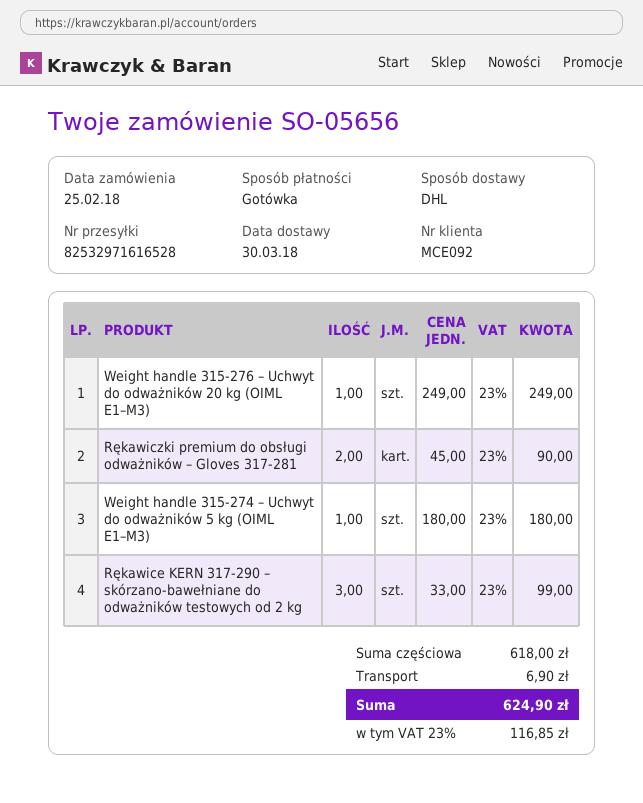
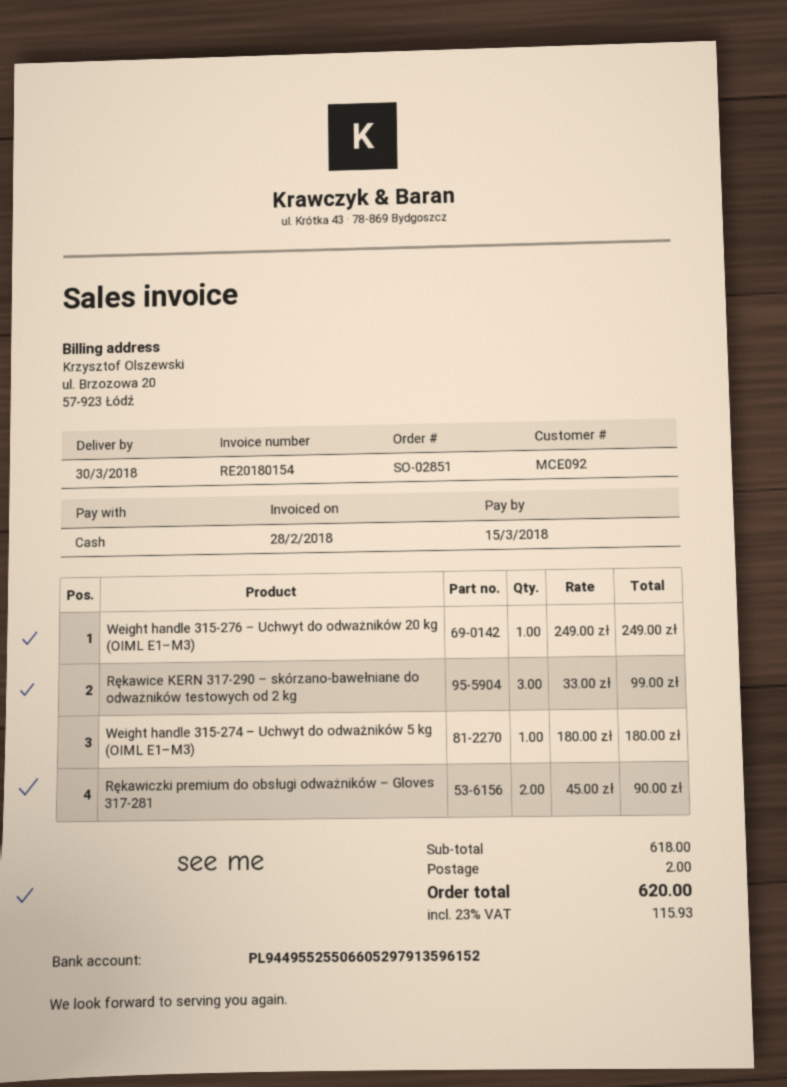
order number: SO-05656 -> SO-02851
shipping: 6.90 -> 2.00
tax: 23% = 116.85 -> 23% = 115.93
total: 624.90 -> 620.00

